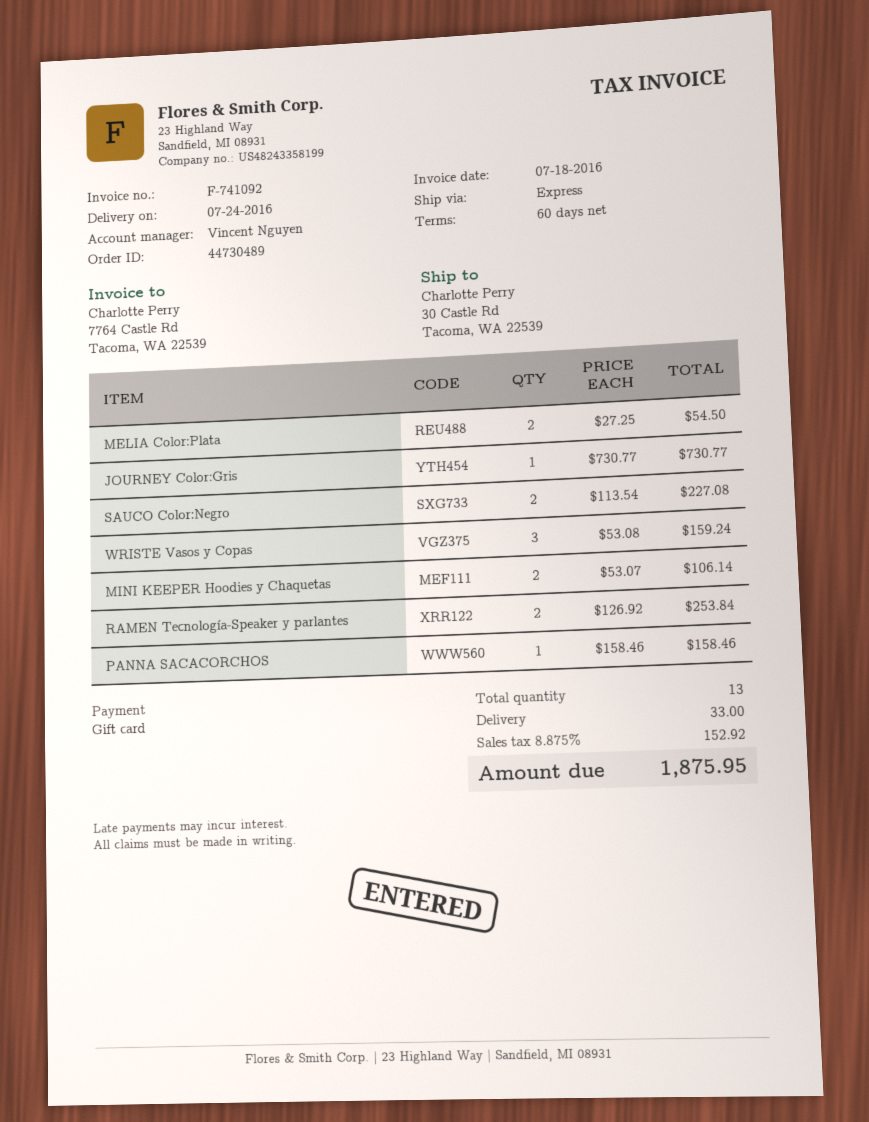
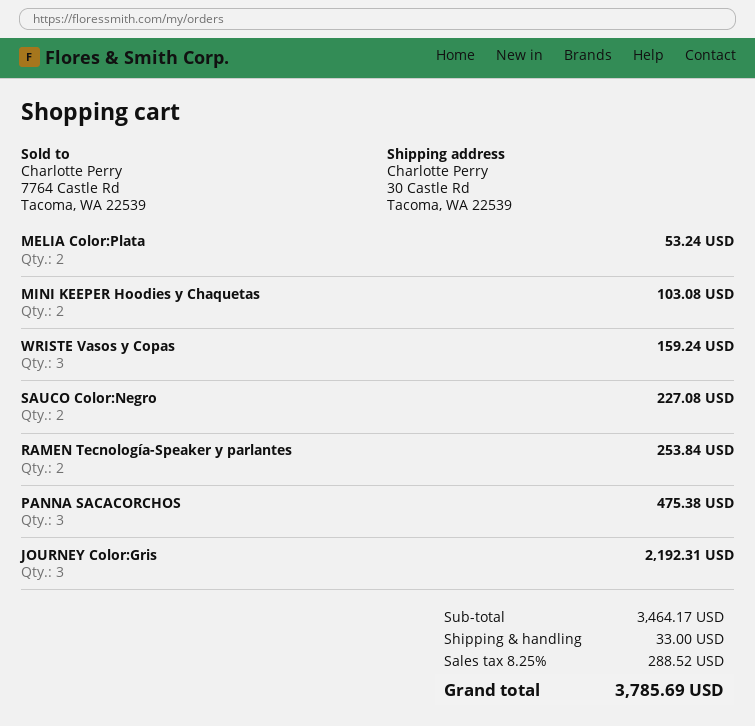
MELIA Color:Plata: 2 for 54.50 -> 2 for 53.24
JOURNEY Color:Gris: 1 for 730.77 -> 3 for 2192.31
MINI KEEPER Hoodies y Chaquetas: 2 for 106.14 -> 2 for 103.08
PANNA SACACORCHOS: 1 for 158.46 -> 3 for 475.38
tax: 8.875% = 152.92 -> 8.25% = 288.52
total: 1875.95 -> 3785.69

